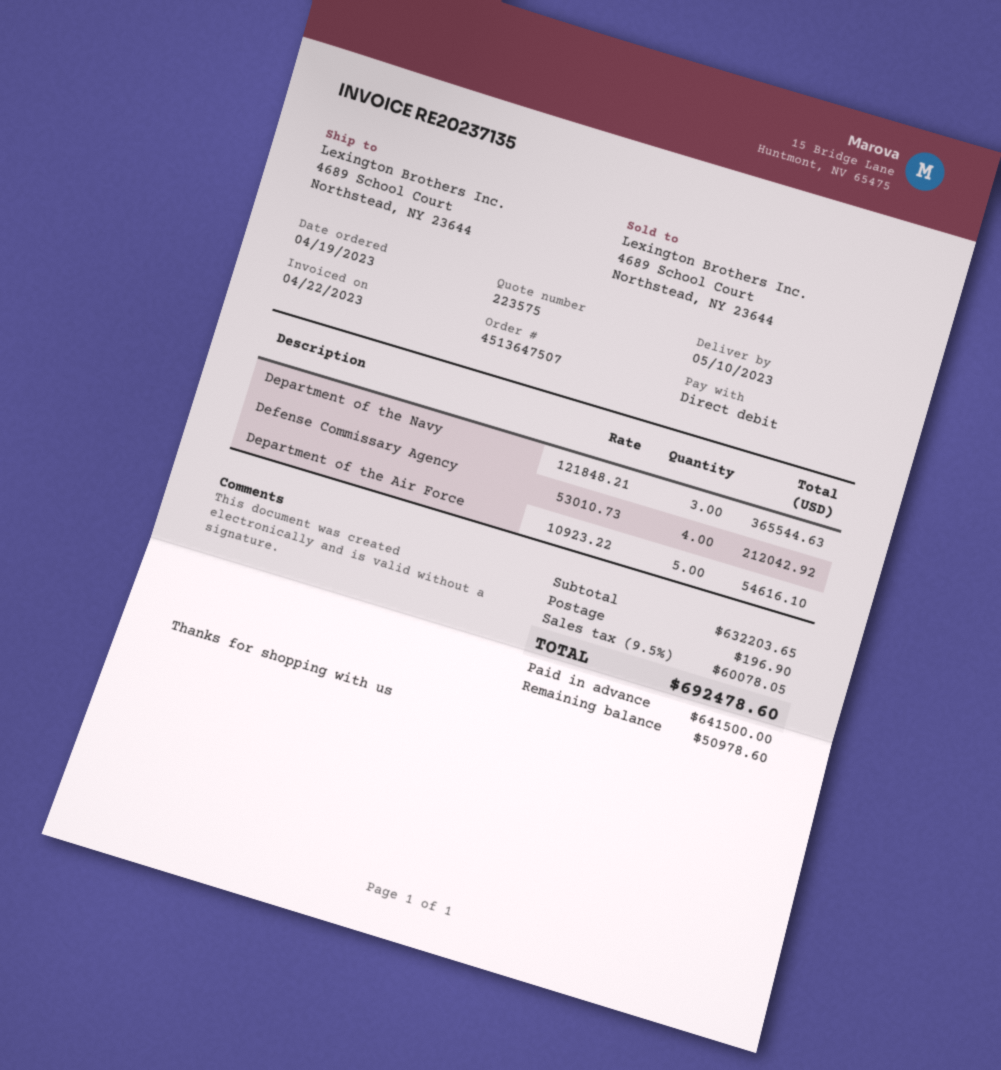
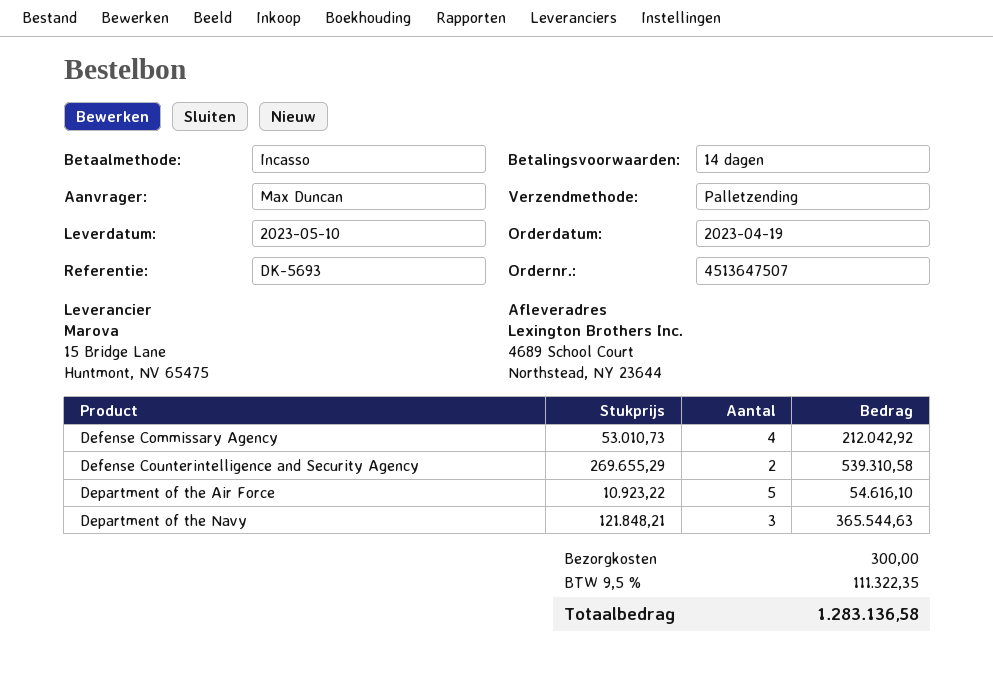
Defense Counterintelligence and Security Agency: none -> 2 x 269655.29 = 539310.58
shipping: 196.90 -> 300.00
tax: 9.5% = 60078.05 -> 9.5% = 111322.35
total: 692478.60 -> 1283136.58

